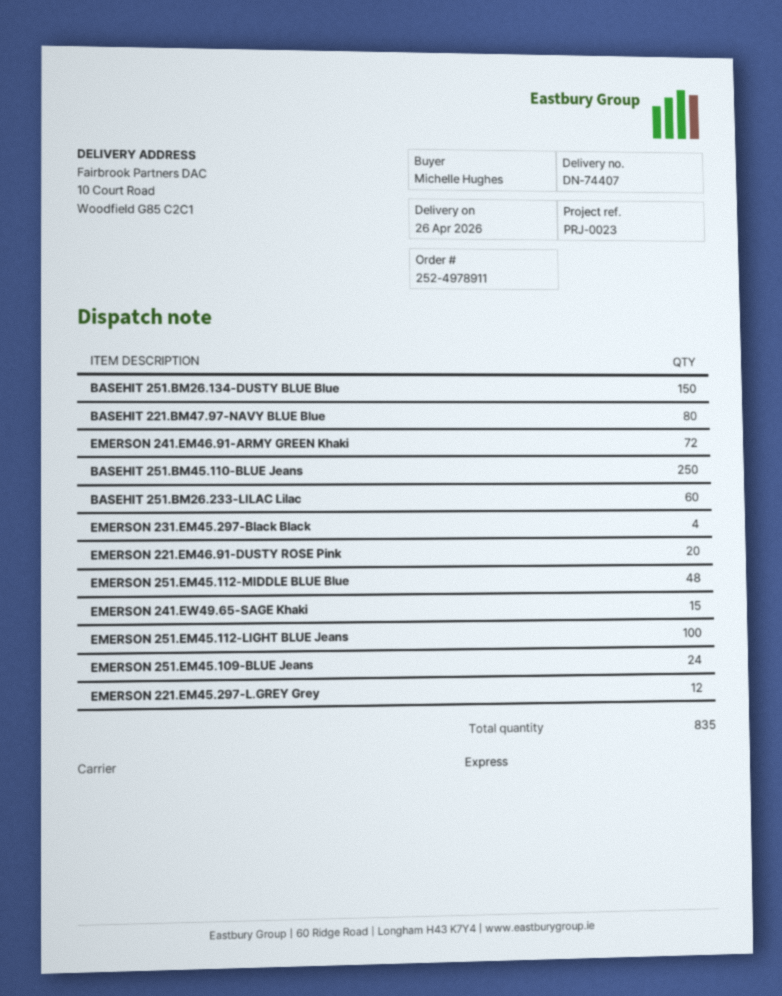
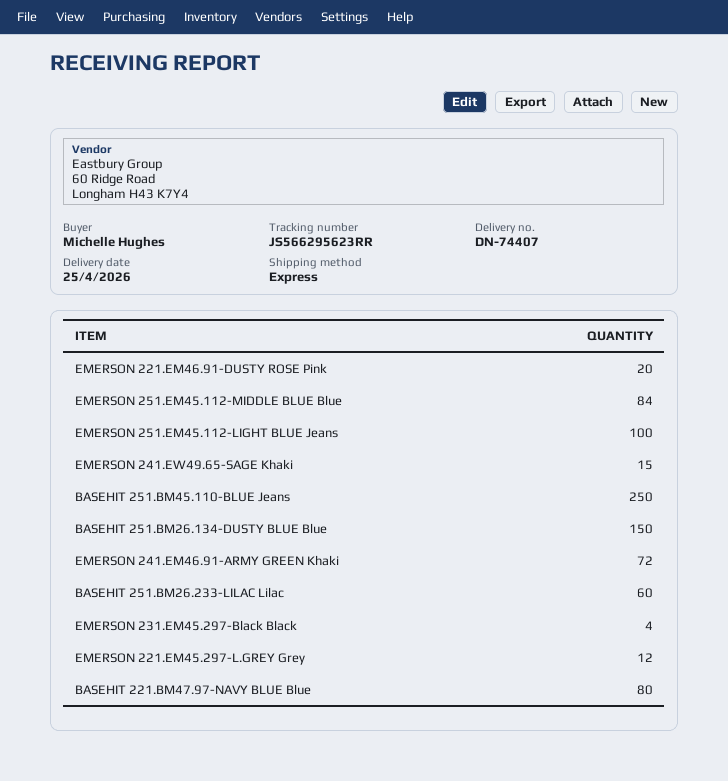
delivery date: 2026-04-26 -> 2026-04-25
EMERSON 251.EM45.112-MIDDLE BLUE Blue: 48 -> 84
EMERSON 251.EM45.109-BLUE Jeans: 24 -> none

